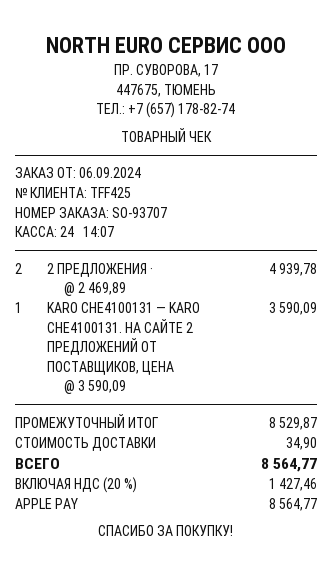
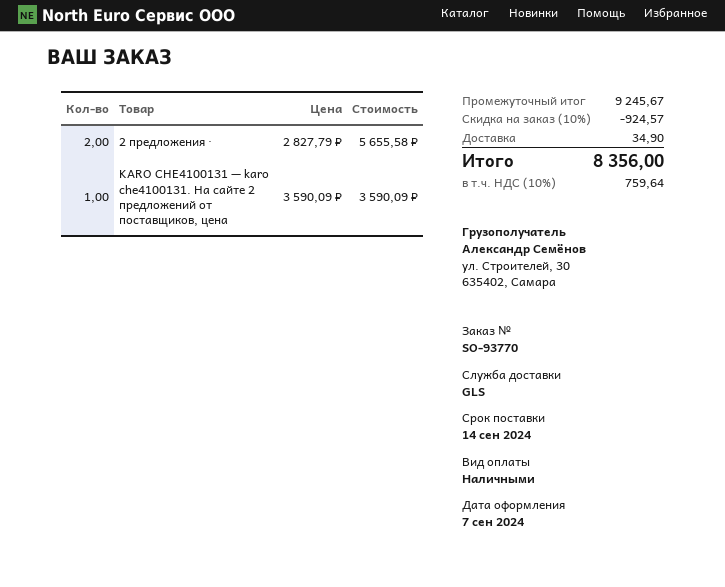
order number: SO-93707 -> SO-93770
order date: 2024-09-06 -> 2024-09-07
payment method: Apple Pay -> cash
2 ПРЕДЛОЖЕНИЯ ·: 2 x 2469.89 = 4939.78 -> 2 x 2827.79 = 5655.58
subtotal: 8529.87 -> 9245.67
discount: none -> 10% = 924.57
tax: 20% = 1427.46 -> 10% = 759.64
total: 8564.77 -> 8356.00

